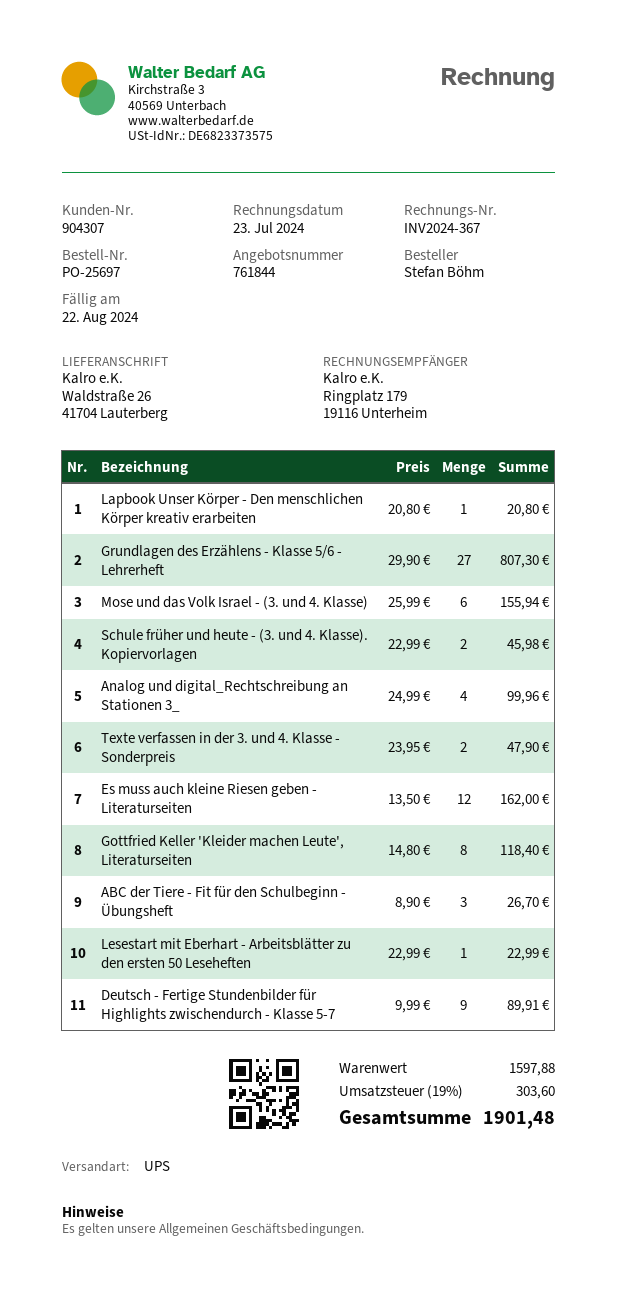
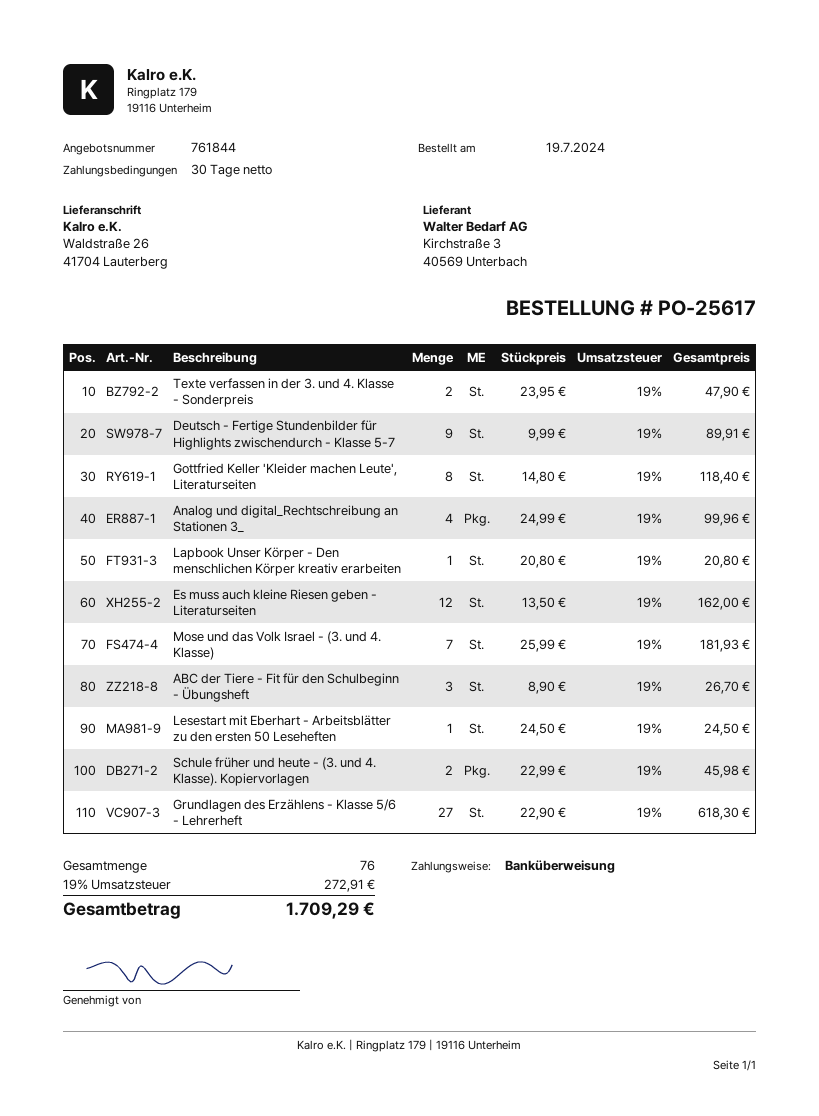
order number: PO-25697 -> PO-25617
Grundlagen des Erzählens - Klasse 5/6 - Lehrerheft: 27 x 29.90 = 807.30 -> 27 x 22.90 = 618.30
Mose und das Volk Israel - (3. und 4. Klasse): 6 x 25.99 = 155.94 -> 7 x 25.99 = 181.93
Lesestart mit Eberhart - Arbeitsblätter zu den ersten 50 Leseheften: 1 x 22.99 = 22.99 -> 1 x 24.50 = 24.50
tax: 19% = 303.60 -> 19% = 272.91
total: 1901.48 -> 1709.29

